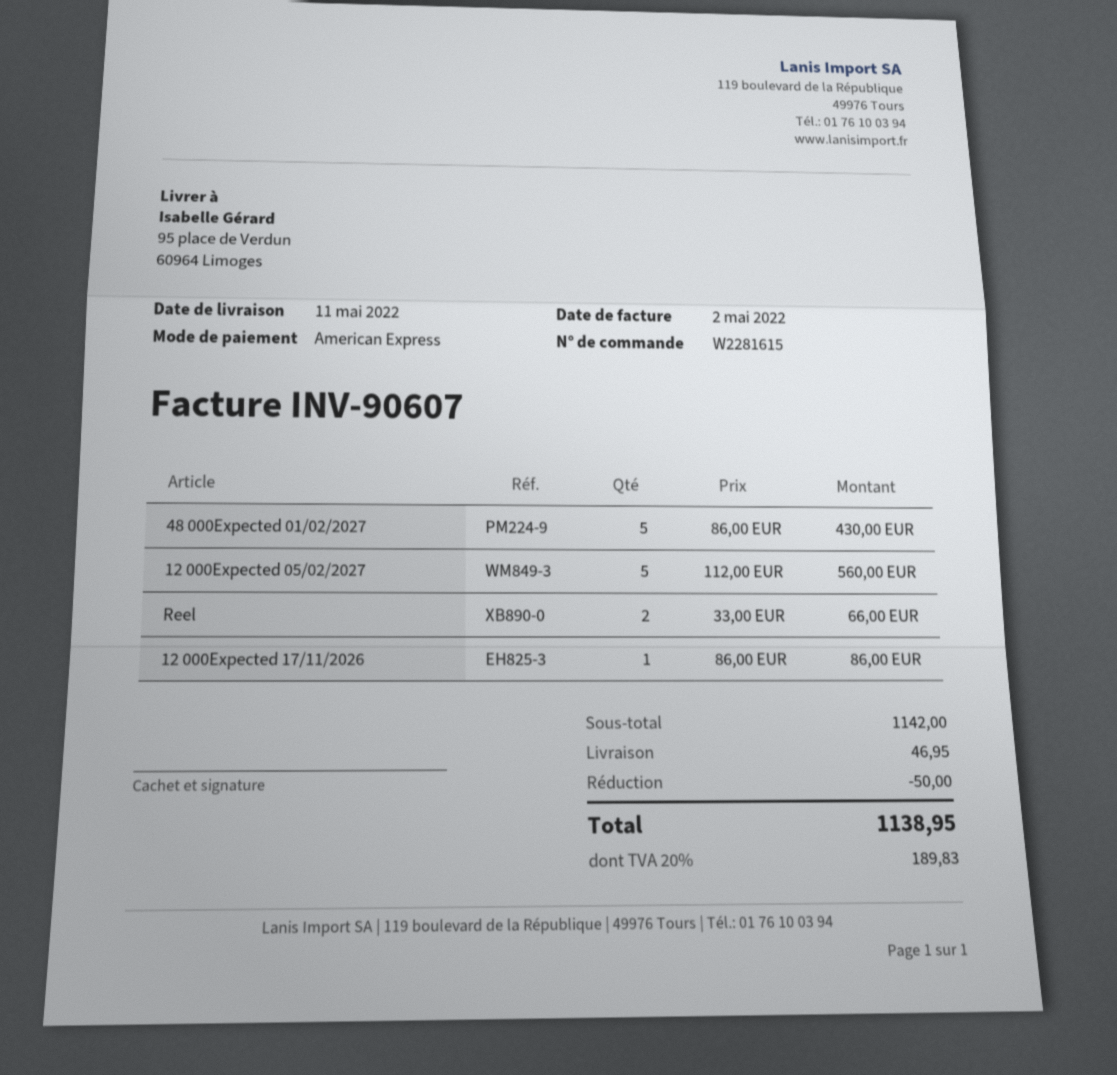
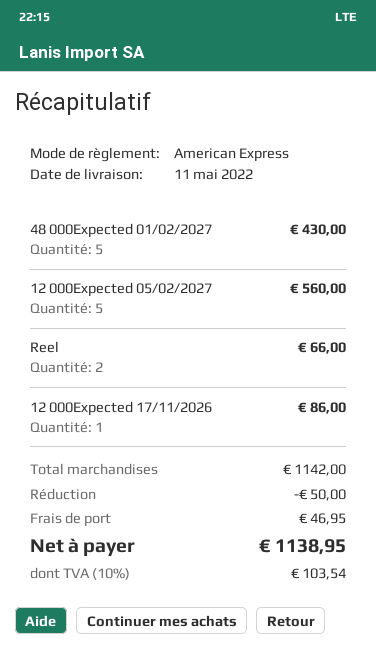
tax: 20% = 189.83 -> 10% = 103.54

